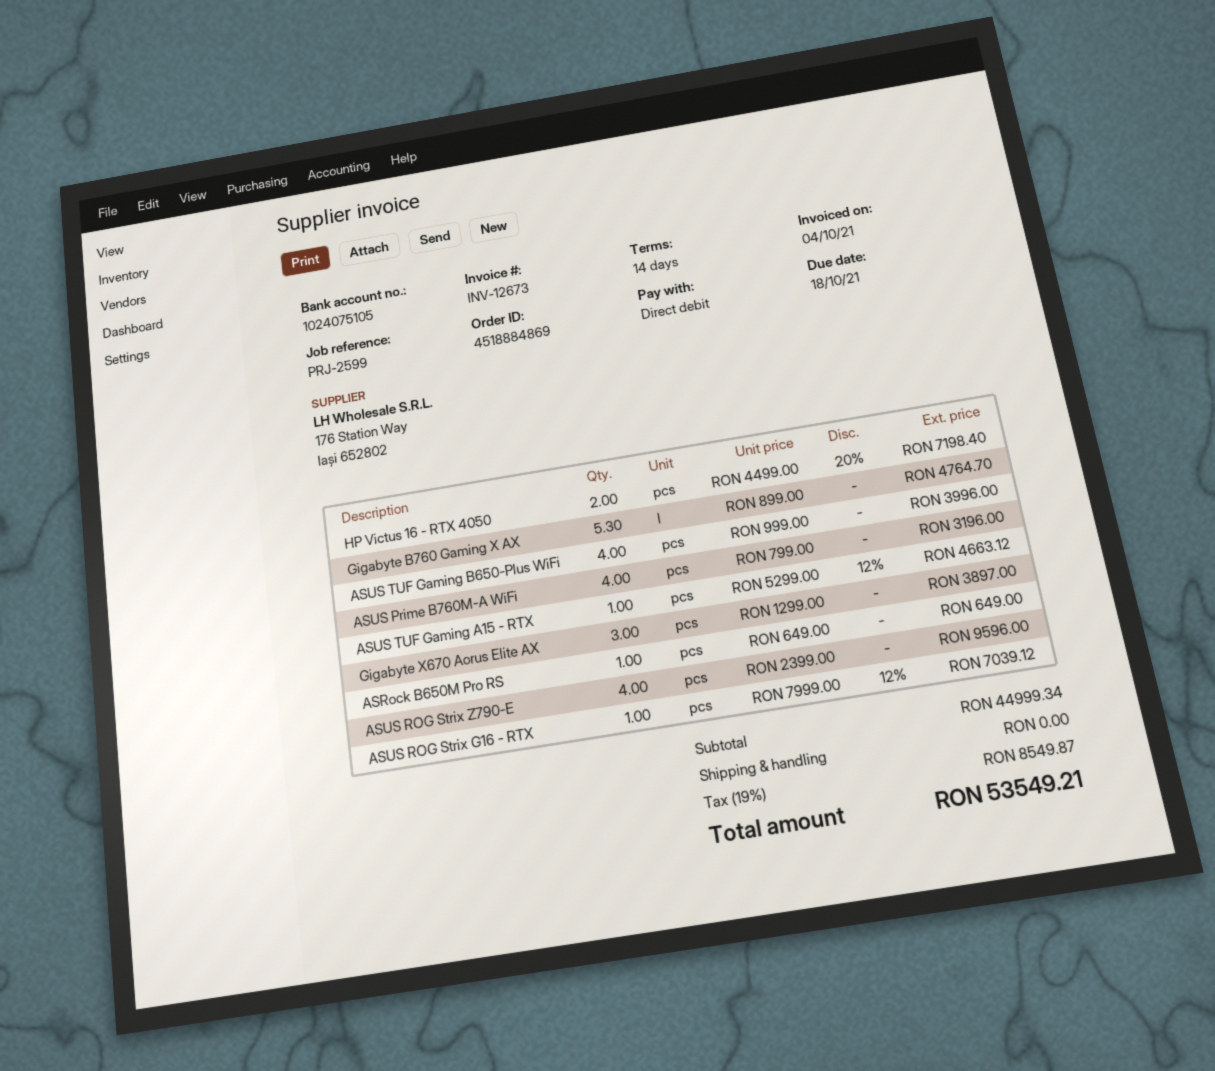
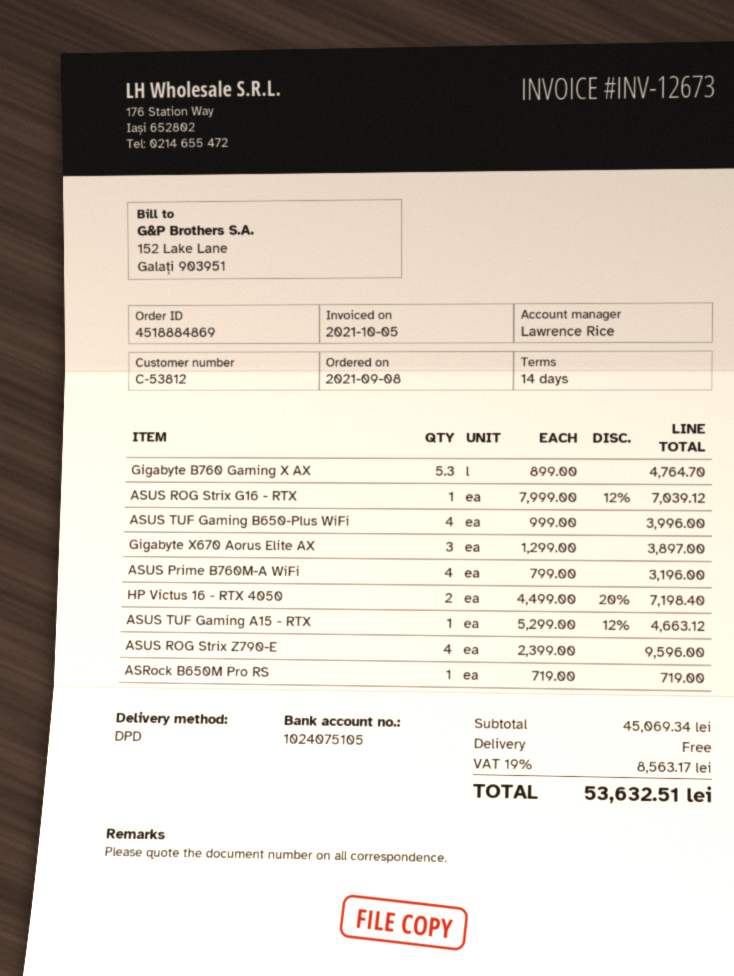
invoice date: 2021-10-04 -> 2021-10-05
ASRock B650M Pro RS: 1 x 649.00 = 649.00 -> 1 x 719.00 = 719.00
subtotal: 44999.34 -> 45069.34
tax: 19% = 8549.87 -> 19% = 8563.17
total: 53549.21 -> 53632.51

